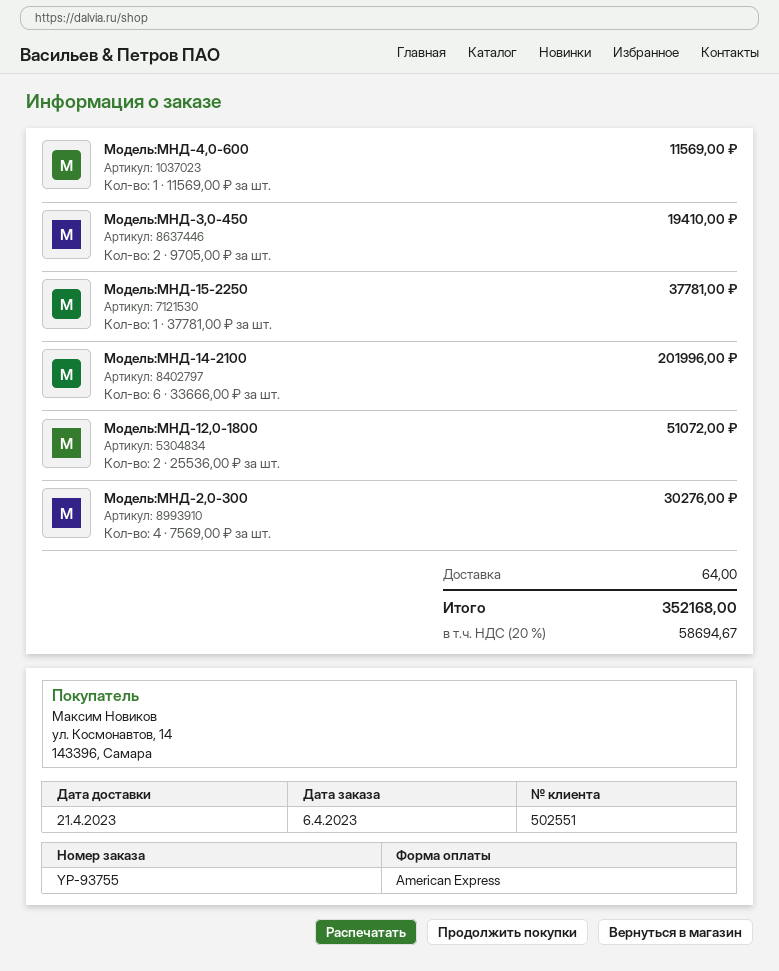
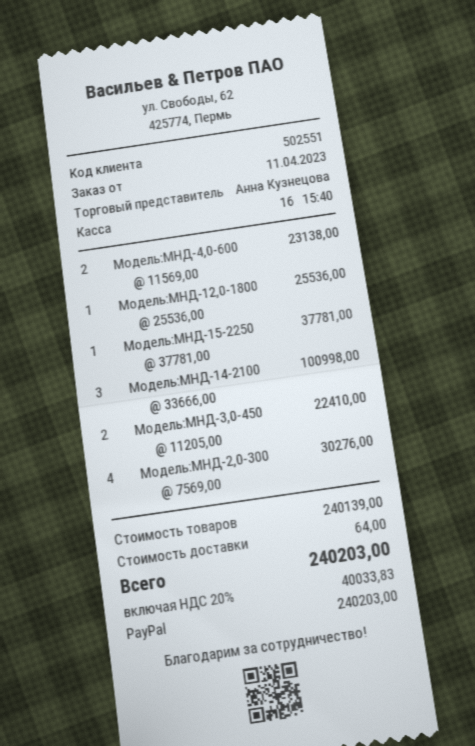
order date: 2023-04-06 -> 2023-04-11
payment method: American Express -> PayPal
Модель:МНД-4,0-600: 1 x 11569.00 = 11569.00 -> 2 x 11569.00 = 23138.00
Модель:МНД-3,0-450: 2 x 9705.00 = 19410.00 -> 2 x 11205.00 = 22410.00
Модель:МНД-14-2100: 6 x 33666.00 = 201996.00 -> 3 x 33666.00 = 100998.00
Модель:МНД-12,0-1800: 2 x 25536.00 = 51072.00 -> 1 x 25536.00 = 25536.00
tax: 20% = 58694.67 -> 20% = 40033.83
total: 352168.00 -> 240203.00

